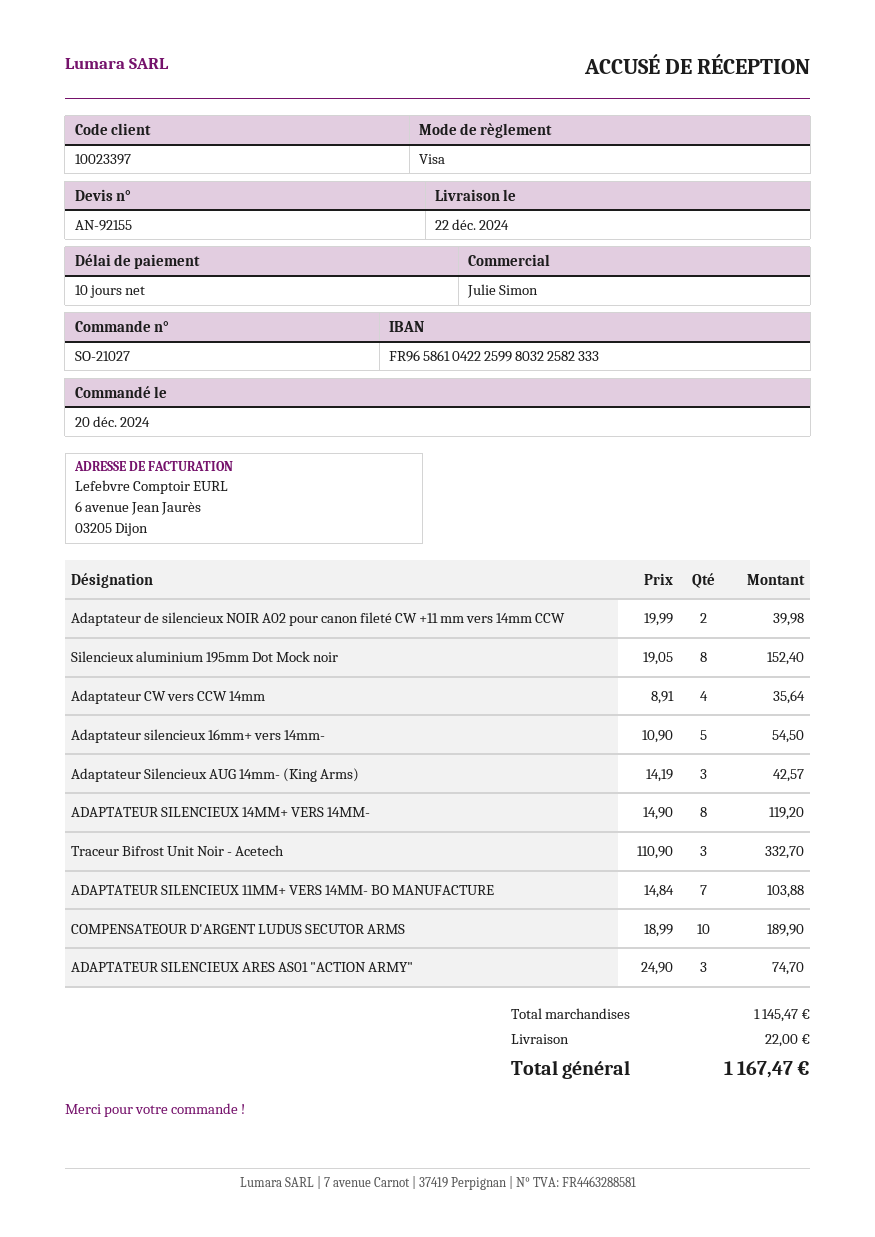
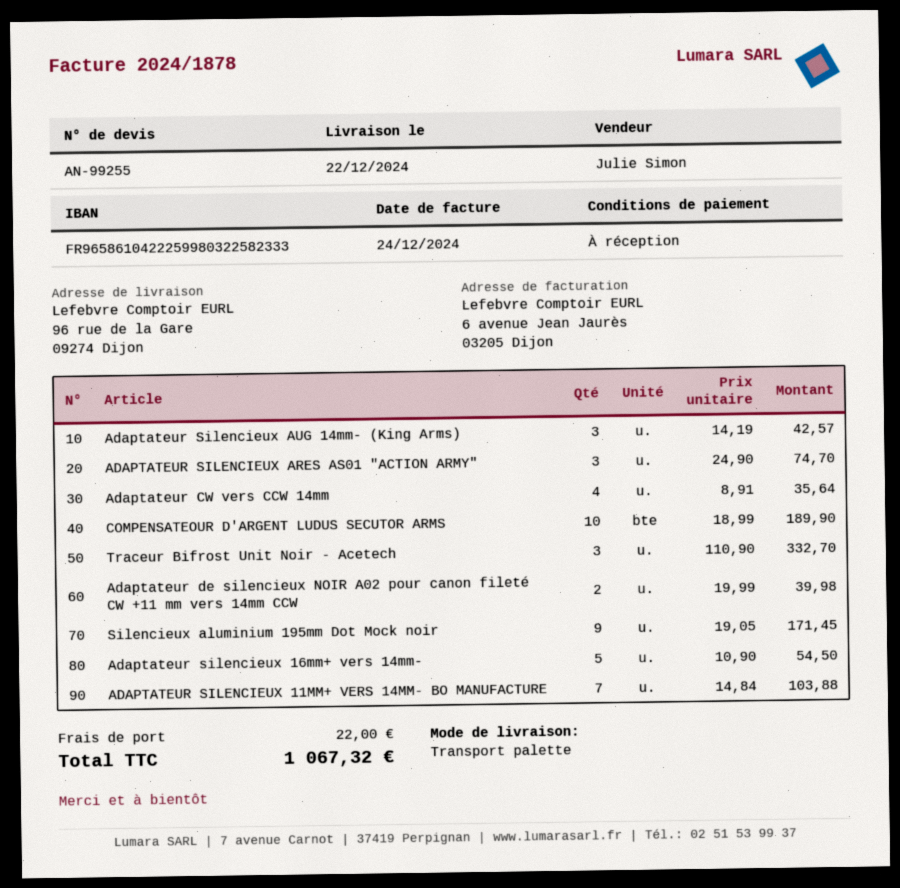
quote number: AN-92155 -> AN-99255
payment terms: 10 days -> on receipt
Silencieux aluminium 195mm Dot Mock noir: 8 x 19.05 = 152.40 -> 9 x 19.05 = 171.45
ADAPTATEUR SILENCIEUX 14MM+ VERS 14MM-: 8 x 14.90 = 119.20 -> none
total: 1167.47 -> 1067.32

